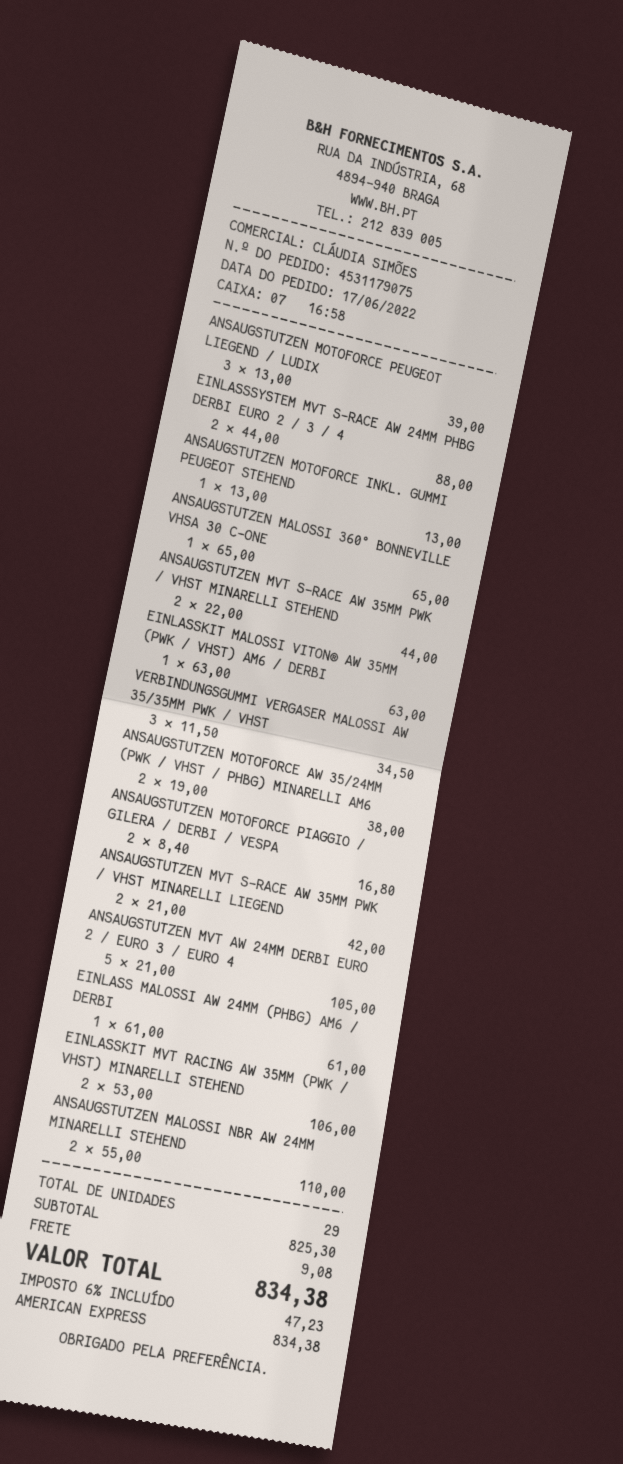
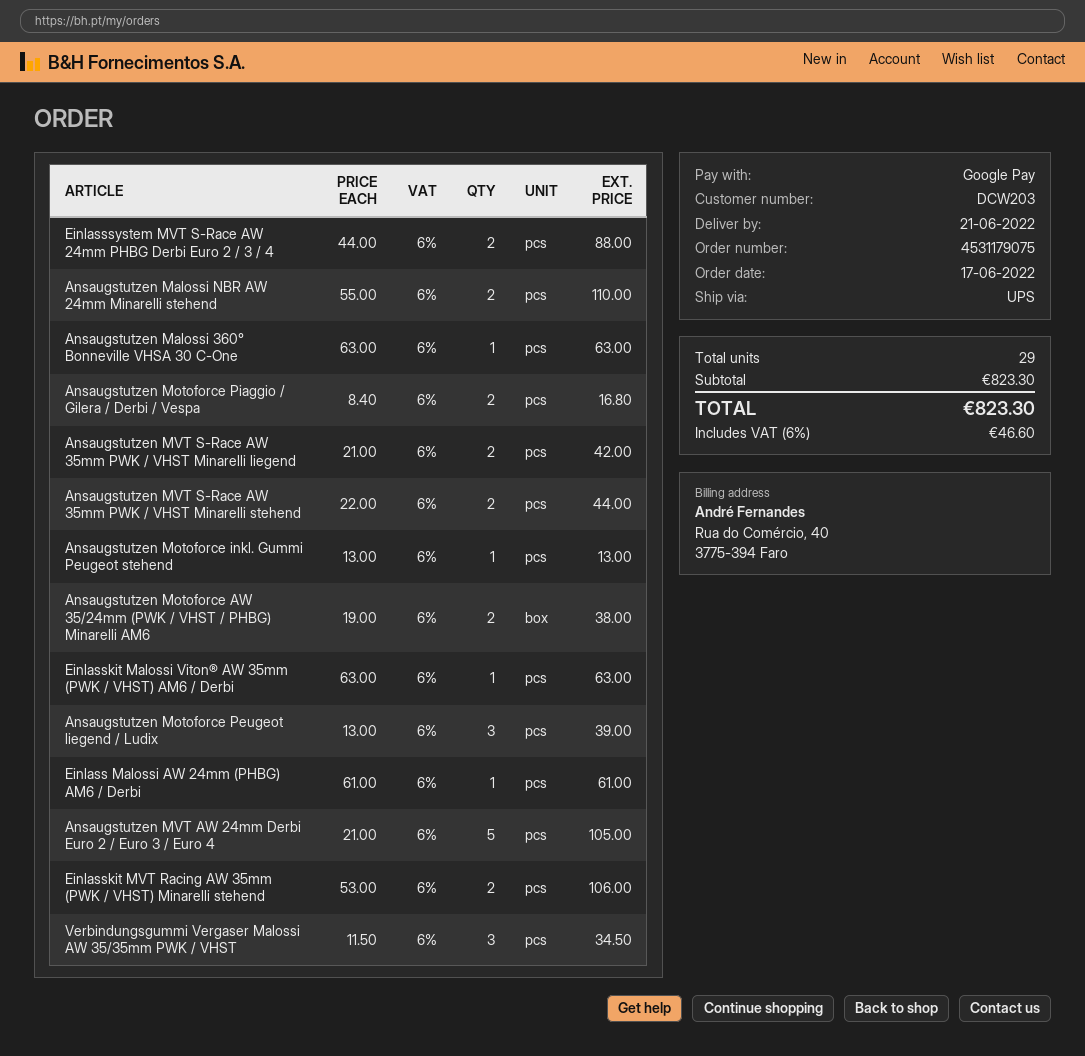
payment method: American Express -> Google Pay
ANSAUGSTUTZEN MALOSSI 360° BONNEVILLE VHSA 30 C-ONE: 1 x 65.00 = 65.00 -> 1 x 63.00 = 63.00
subtotal: 825.30 -> 823.30
shipping: 9.08 -> none
tax: 6% = 47.23 -> 6% = 46.60
total: 834.38 -> 823.30

